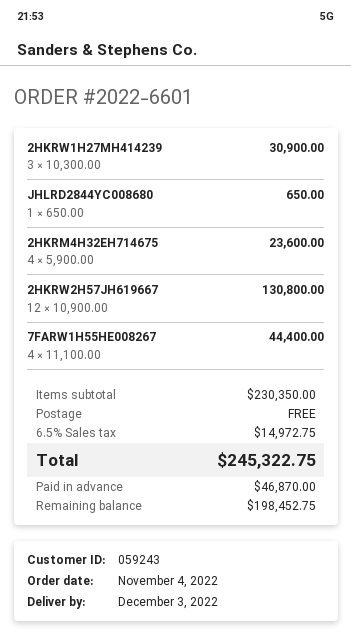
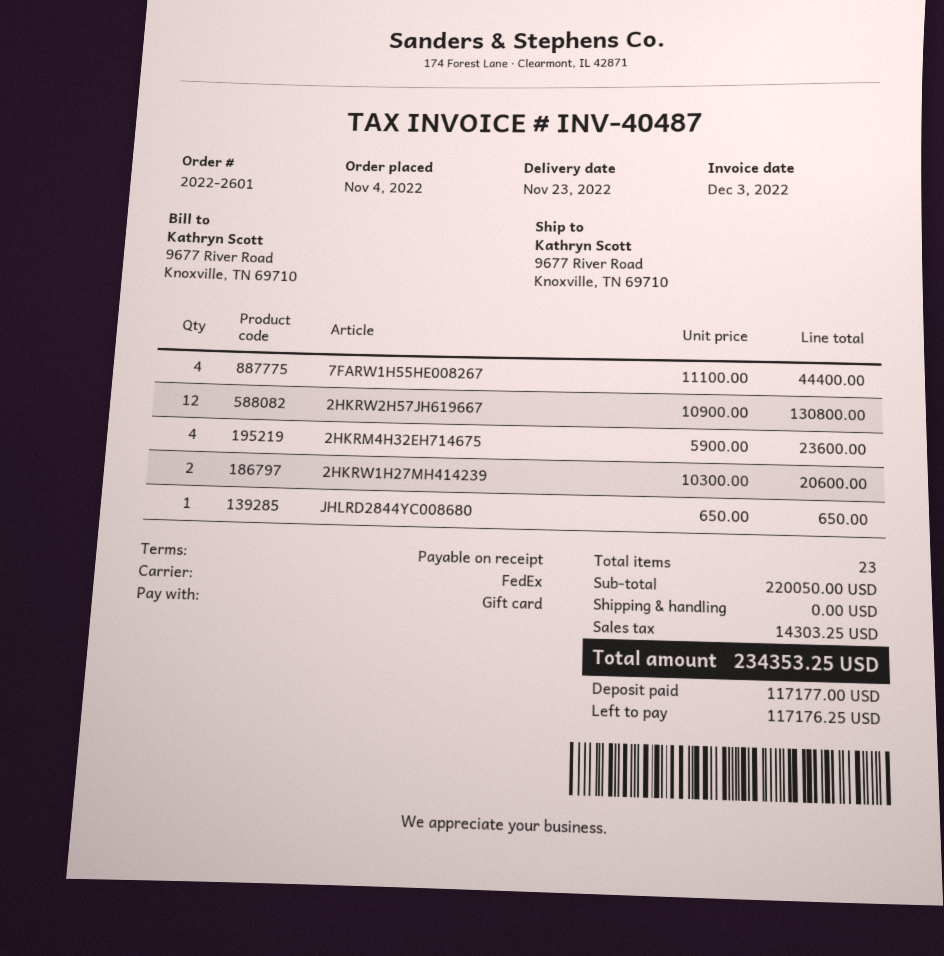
order number: 2022-6601 -> 2022-2601
delivery date: 2022-12-03 -> 2022-11-23
2HKRW1H27MH414239: 3 x 10300.00 = 30900.00 -> 2 x 10300.00 = 20600.00
subtotal: 230350.00 -> 220050.00
tax: 14972.75 -> 14303.25
total: 245322.75 -> 234353.25
deposit: 46870.00 -> 117177.00
balance: 198452.75 -> 117176.25

